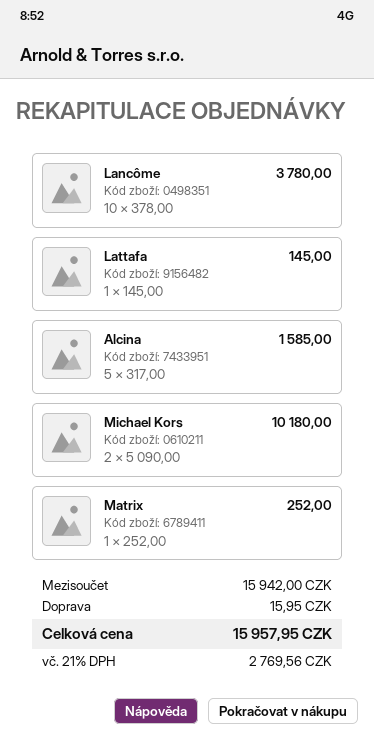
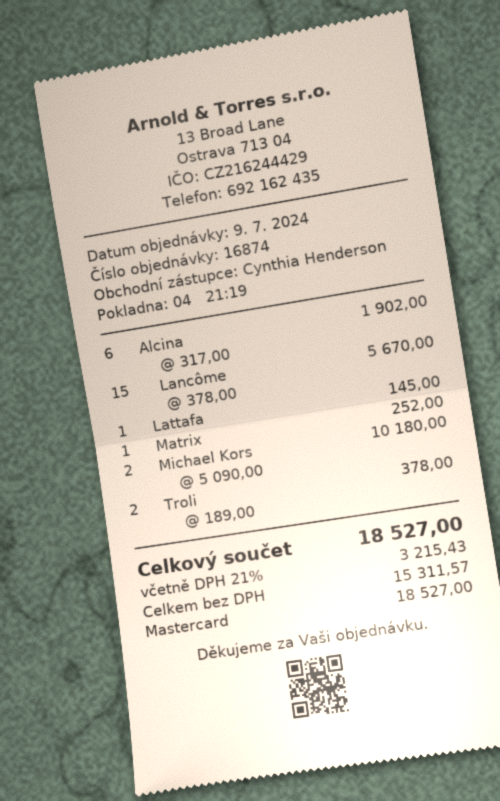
Lancôme: 10 x 378.00 = 3780.00 -> 15 x 378.00 = 5670.00
Alcina: 5 x 317.00 = 1585.00 -> 6 x 317.00 = 1902.00
Troli: none -> 2 x 189.00 = 378.00
shipping: 15.95 -> none
tax: 21% = 2769.56 -> 21% = 3215.43
total: 15957.95 -> 18527.00

